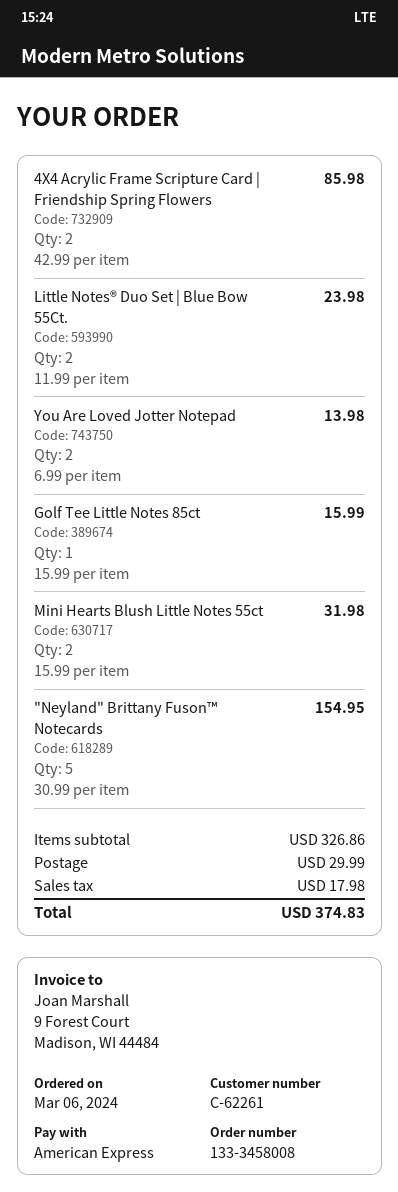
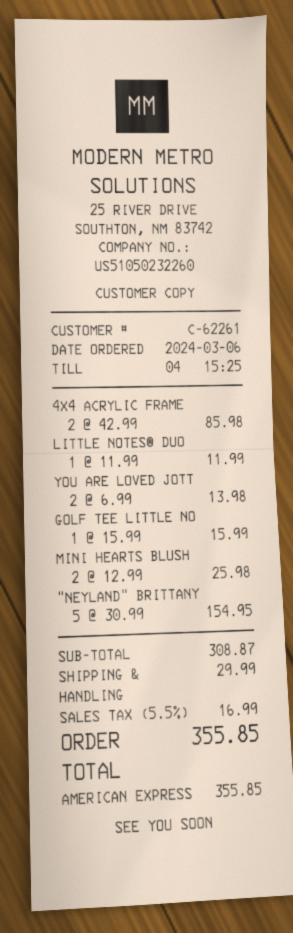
Little Notes® Duo Set | Blue Bow 55Ct.: 2 x 11.99 = 23.98 -> 1 x 11.99 = 11.99
Mini Hearts Blush Little Notes 55ct: 2 x 15.99 = 31.98 -> 2 x 12.99 = 25.98
subtotal: 326.86 -> 308.87
tax: 17.98 -> 16.99
total: 374.83 -> 355.85

